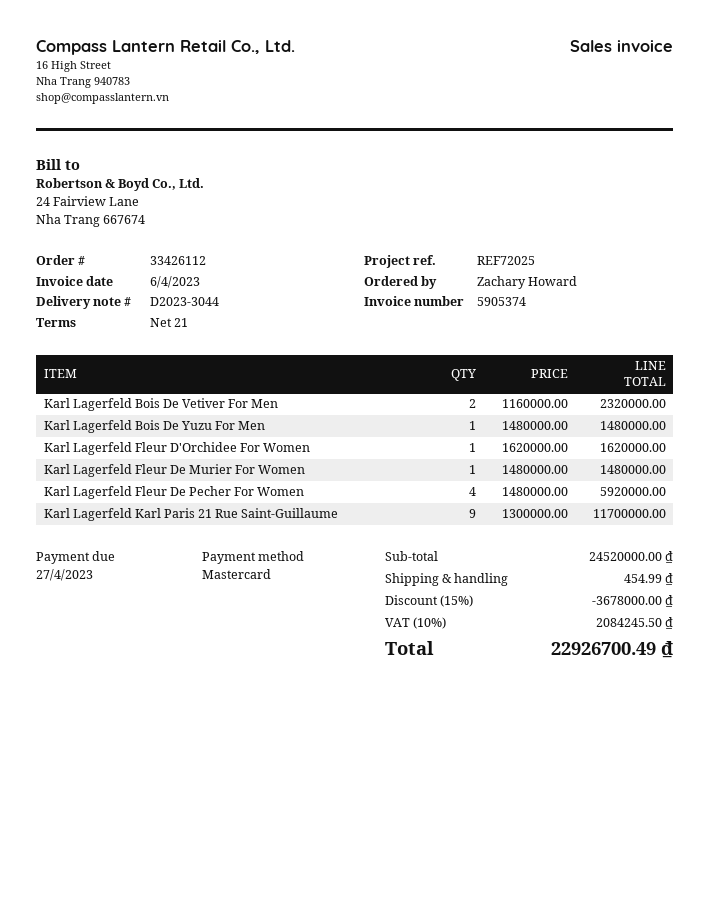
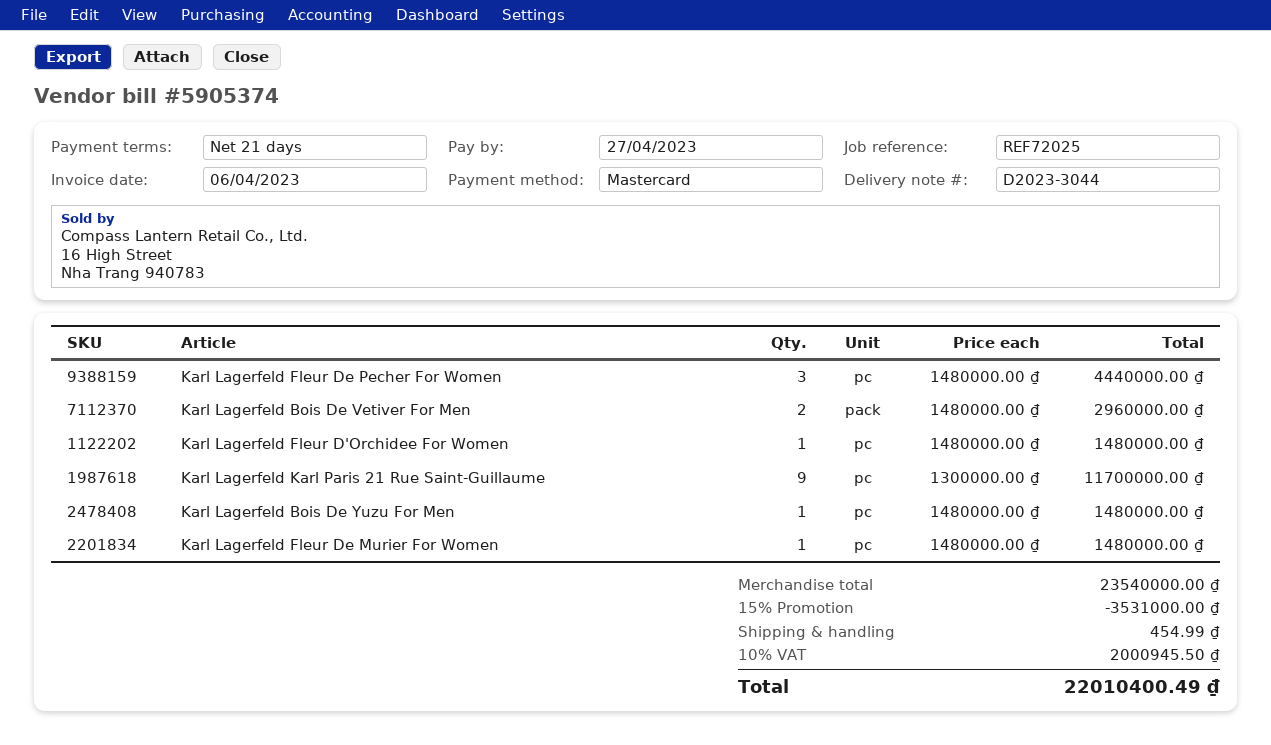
Karl Lagerfeld Bois De Vetiver For Men: 2 x 1160000.00 = 2320000.00 -> 2 x 1480000.00 = 2960000.00
Karl Lagerfeld Fleur D'Orchidee For Women: 1 x 1620000.00 = 1620000.00 -> 1 x 1480000.00 = 1480000.00
Karl Lagerfeld Fleur De Pecher For Women: 4 x 1480000.00 = 5920000.00 -> 3 x 1480000.00 = 4440000.00
subtotal: 24520000.00 -> 23540000.00
discount: 15% = 3678000.00 -> 15% = 3531000.00
tax: 10% = 2084245.50 -> 10% = 2000945.50
total: 22926700.49 -> 22010400.49

